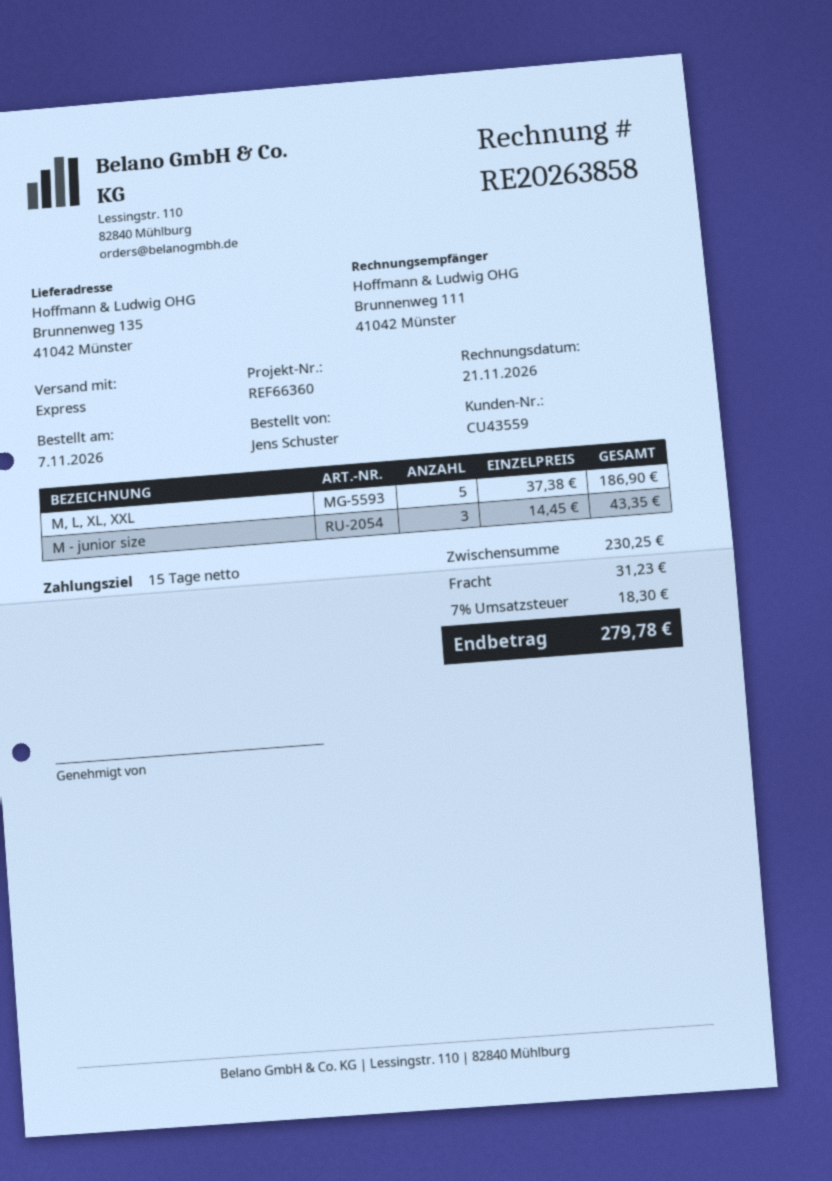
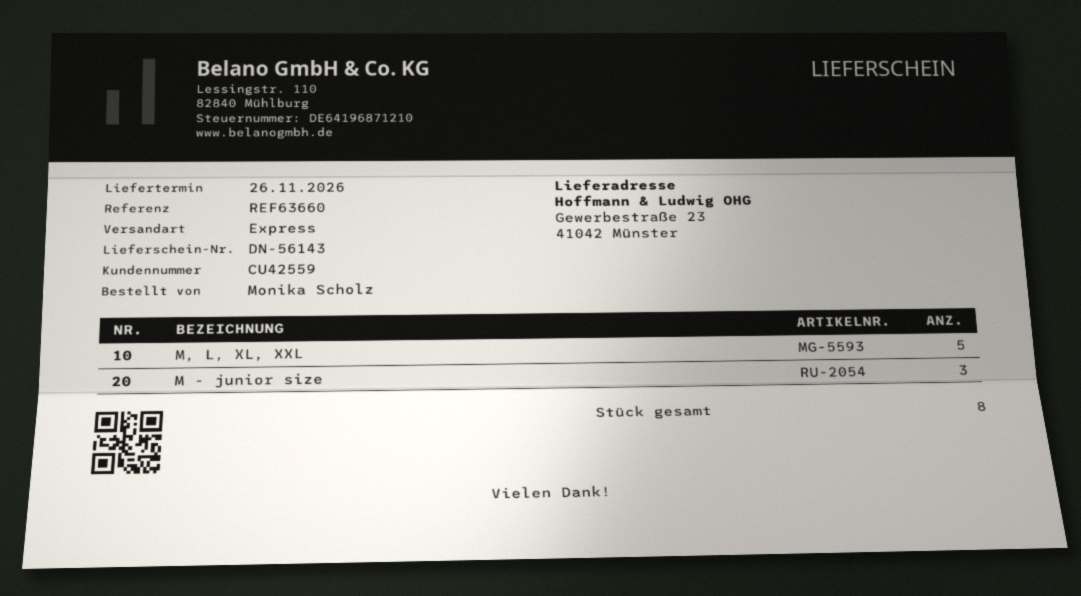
customer number: CU43559 -> CU42559
reference: REF66360 -> REF63660
ordered by: Jens Schuster -> Monika Scholz
ship to: Brunnenweg 135, 41042 Münster -> Gewerbestraße 23, 41042 Münster

